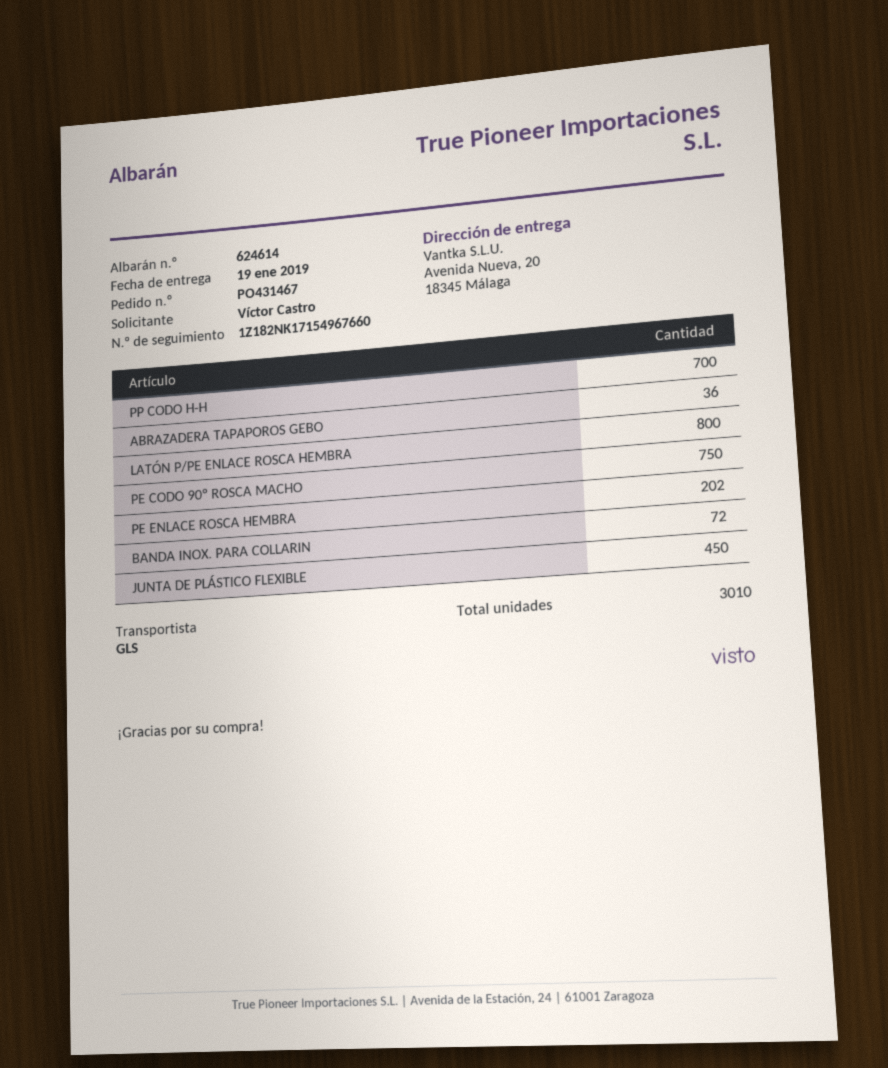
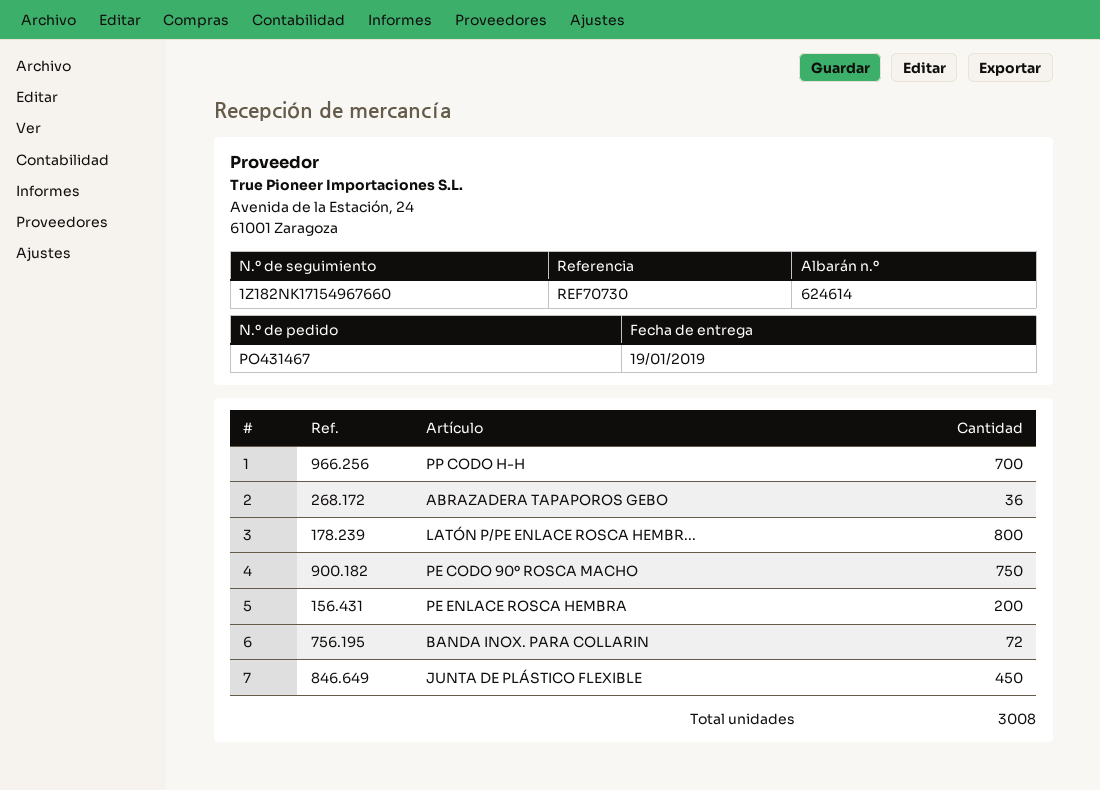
PE ENLACE ROSCA HEMBRA: 202 -> 200
total quantity: 3010 -> 3008

